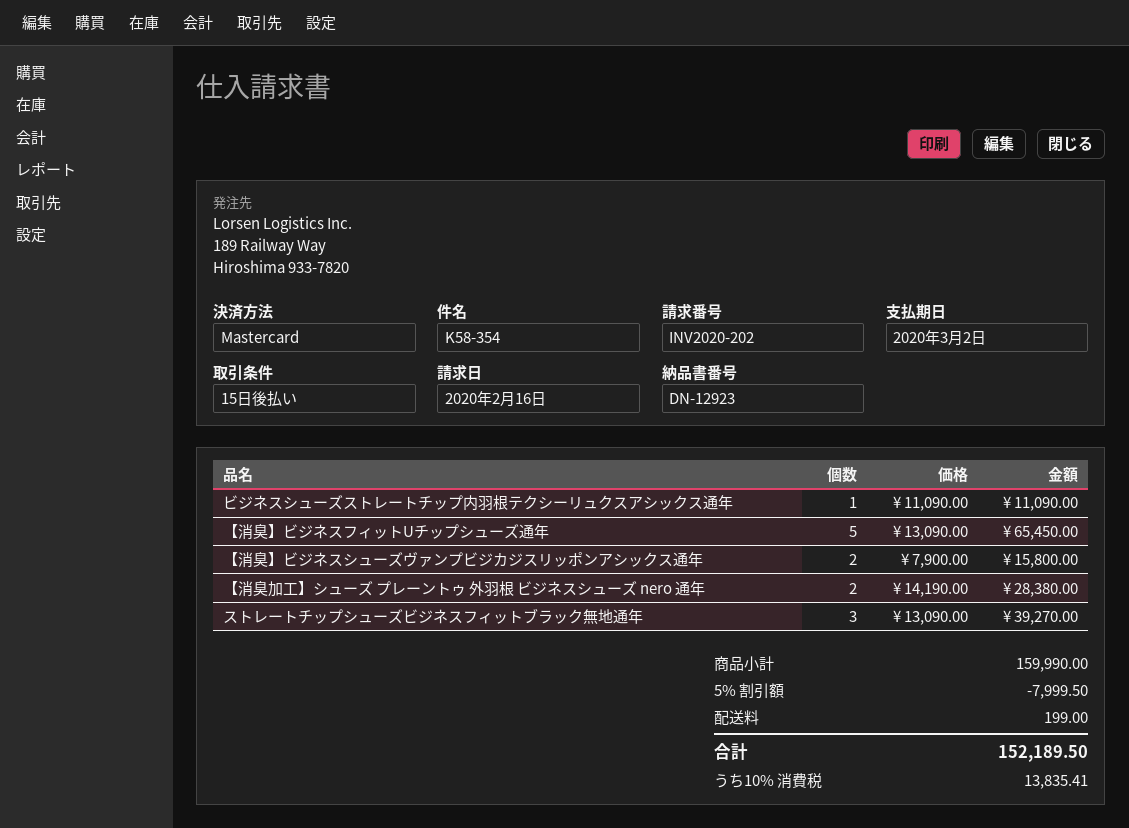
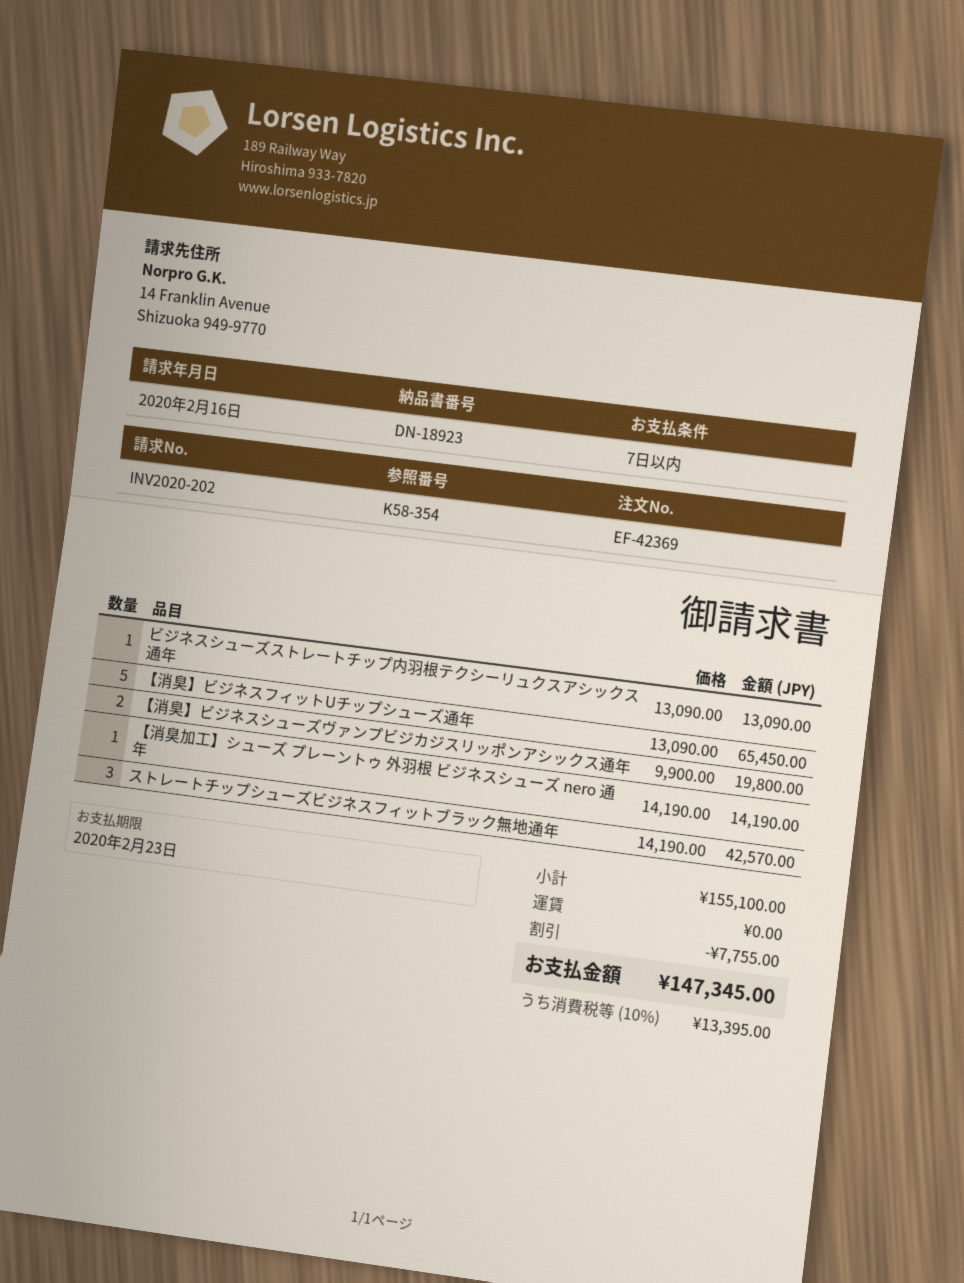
delivery note number: DN-12923 -> DN-18923
payment terms: 15 days -> 7 days
due date: 2020-03-02 -> 2020-02-23
ビジネスシューズストレートチップ内羽根テクシーリュクスアシックス通年: 1 x 11090.00 = 11090.00 -> 1 x 13090.00 = 13090.00
【消臭】ビジネスシューズヴァンプビジカジスリッポンアシックス通年: 2 x 7900.00 = 15800.00 -> 2 x 9900.00 = 19800.00
【消臭加工】シューズ プレーントゥ 外羽根 ビジネスシューズ nero 通年: 2 x 14190.00 = 28380.00 -> 1 x 14190.00 = 14190.00
ストレートチップシューズビジネスフィットブラック無地通年: 3 x 13090.00 = 39270.00 -> 3 x 14190.00 = 42570.00
subtotal: 159990.00 -> 155100.00
discount: 7999.50 -> 7755.00
shipping: 199.00 -> 0.00
tax: 10% = 13835.41 -> 10% = 13395.00
total: 152189.50 -> 147345.00

